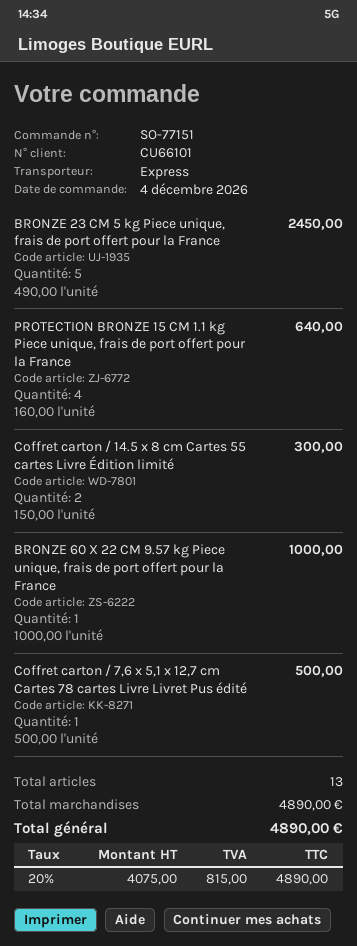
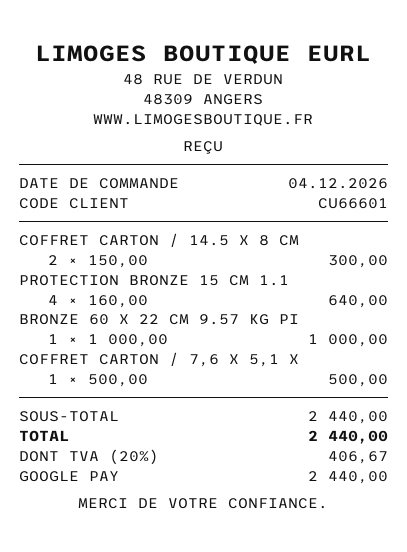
customer number: CU66101 -> CU66601
BRONZE 23 CM 5 kg Piece unique, frais de port offert pour la France: 5 x 490.00 = 2450.00 -> none
subtotal: 4890.00 -> 2440.00
tax: 20% = 815.00 -> 20% = 406.67
total: 4890.00 -> 2440.00

